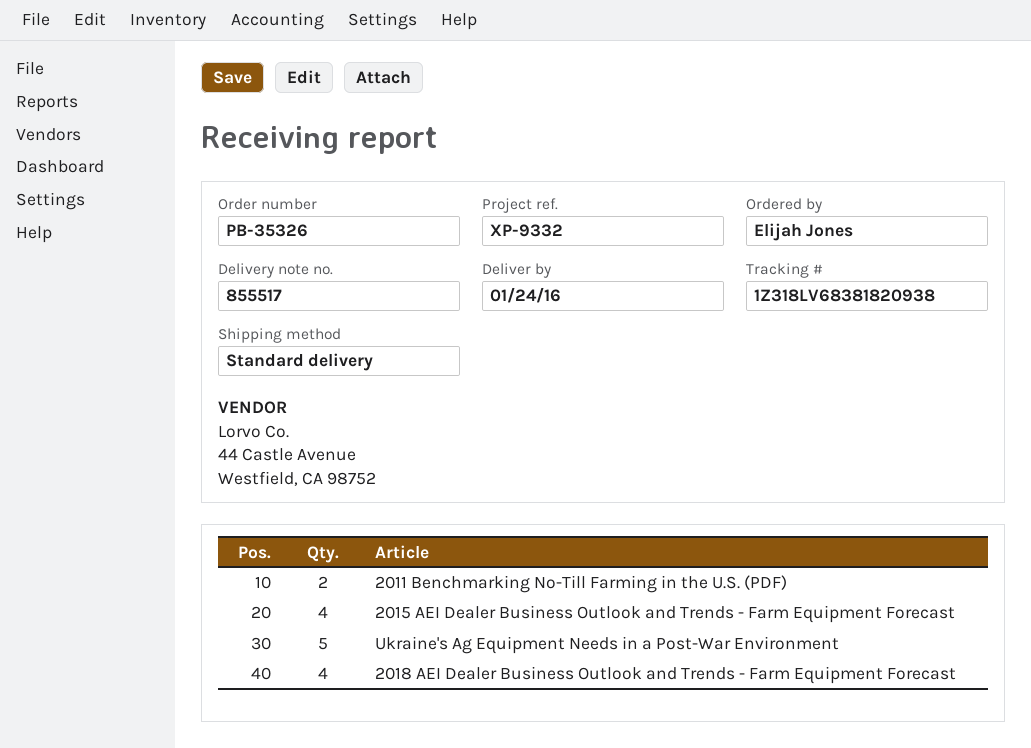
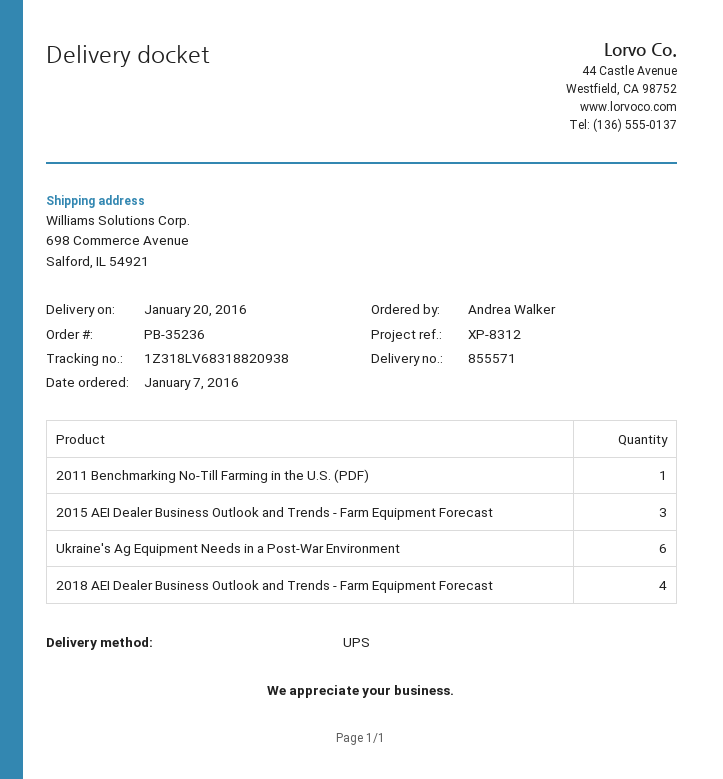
order number: PB-35326 -> PB-35236
delivery note number: 855517 -> 855571
delivery date: 2016-01-24 -> 2016-01-20
reference: XP-9332 -> XP-8312
ordered by: Elijah Jones -> Andrea Walker
shipping method: standard -> UPS
tracking number: 1Z318LV68381820938 -> 1Z318LV68318820938
2011 Benchmarking No-Till Farming in the U.S. (PDF): 2 -> 1
2015 AEI Dealer Business Outlook and Trends - Farm Equipment Forecast: 4 -> 3
Ukraine's Ag Equipment Needs in a Post-War Environment: 5 -> 6

